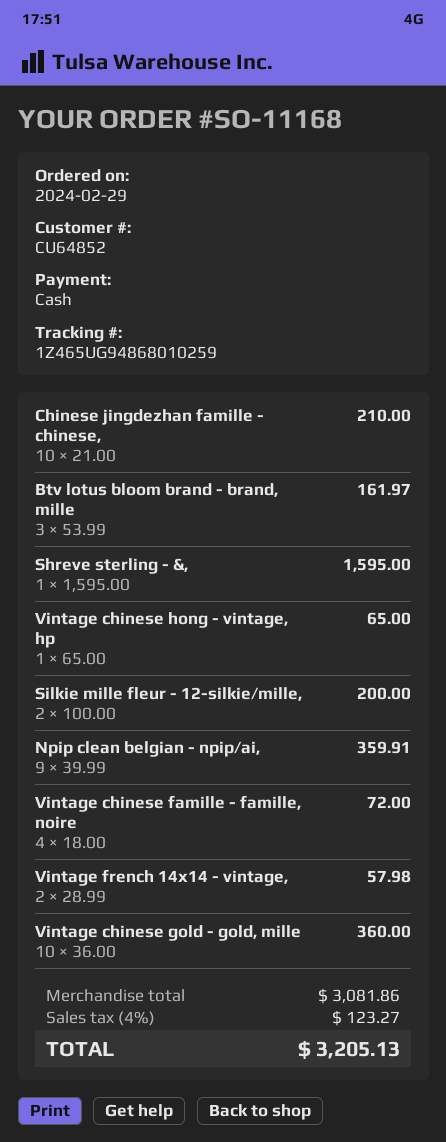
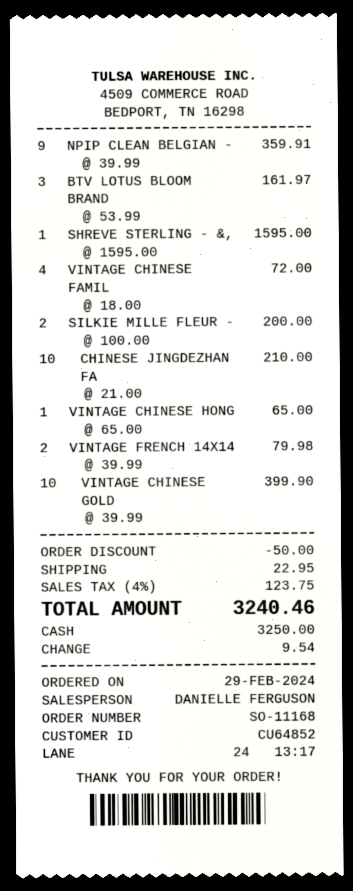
Vintage french 14x14 - vintage,: 2 x 28.99 = 57.98 -> 2 x 39.99 = 79.98
Vintage chinese gold - gold, mille: 10 x 36.00 = 360.00 -> 10 x 39.99 = 399.90
discount: none -> 50.00
shipping: none -> 22.95
tax: 4% = 123.27 -> 4% = 123.75
total: 3205.13 -> 3240.46

